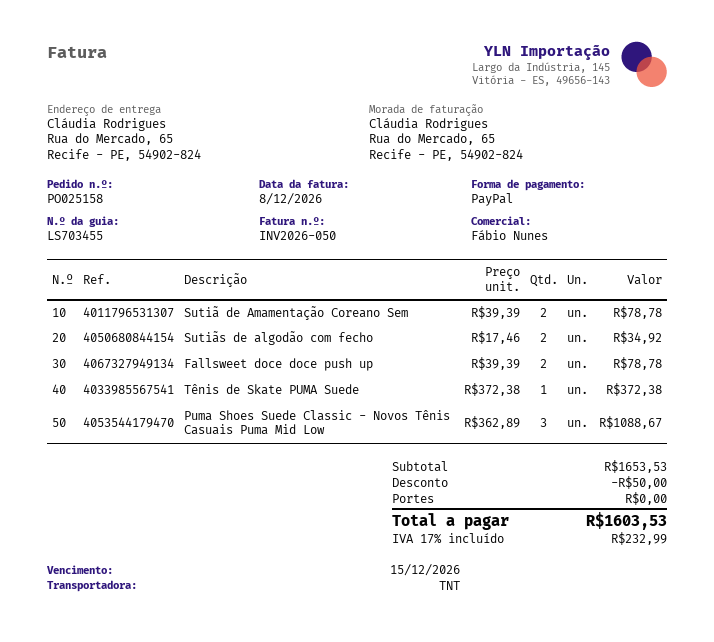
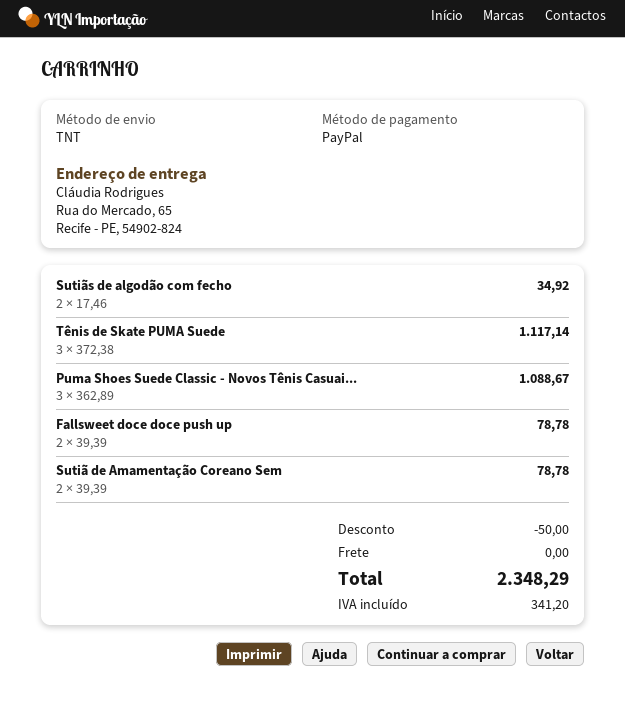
Tênis de Skate PUMA Suede: 1 x 372.38 = 372.38 -> 3 x 372.38 = 1117.14
tax: 232.99 -> 341.20
total: 1603.53 -> 2348.29

